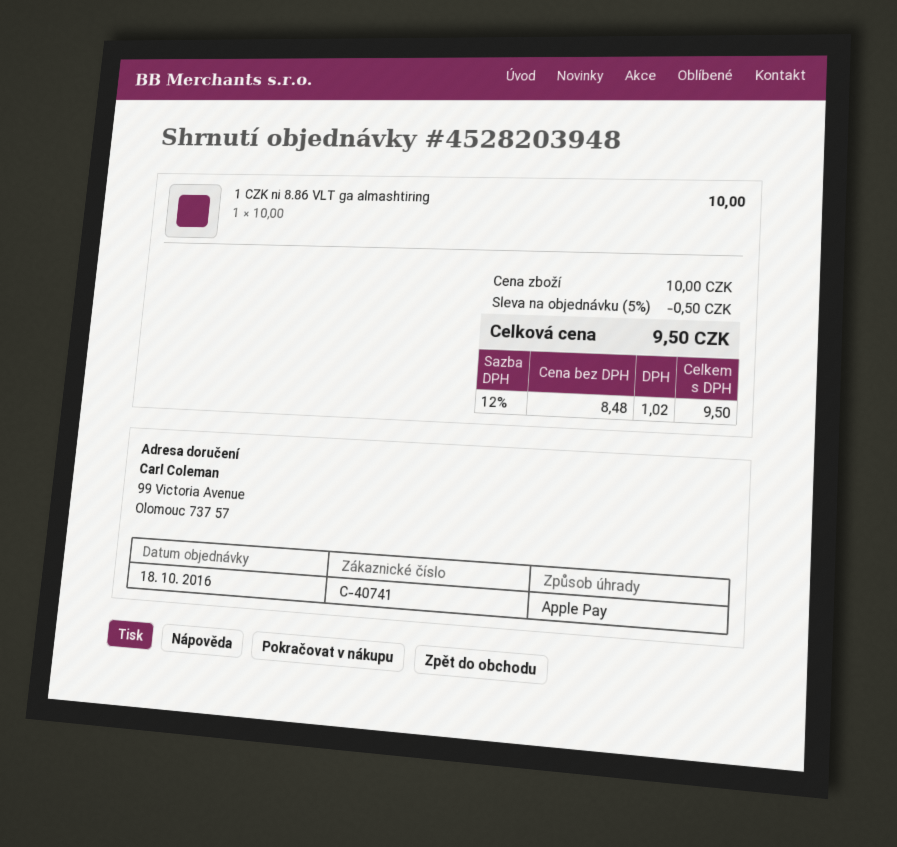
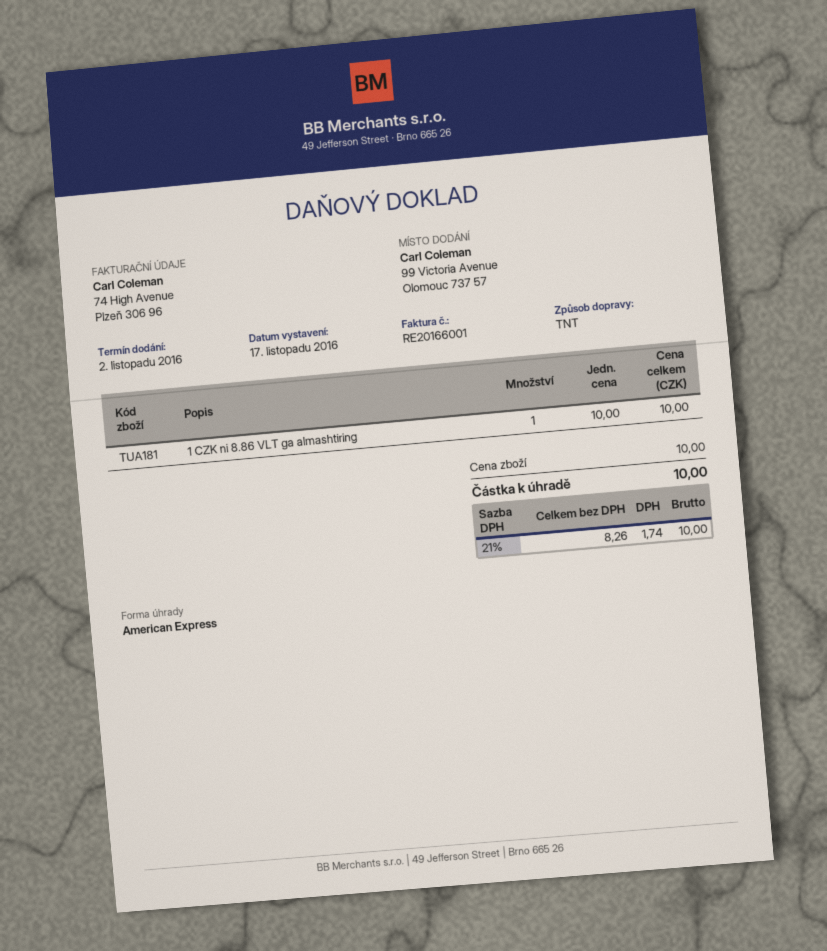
payment method: Apple Pay -> American Express
discount: 5% = 0.50 -> none
net: 8.48 -> 8.26
tax: 12% = 1.02 -> 21% = 1.74
total: 9.50 -> 10.00

